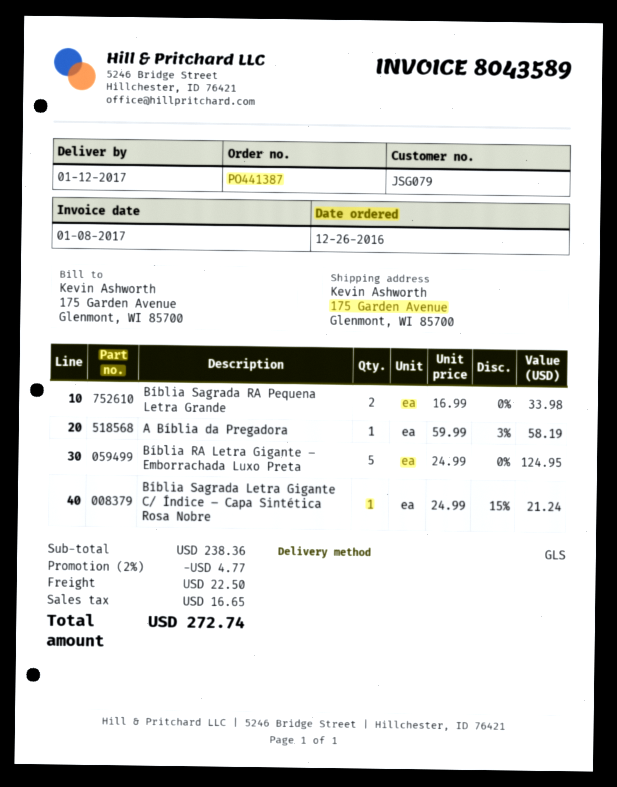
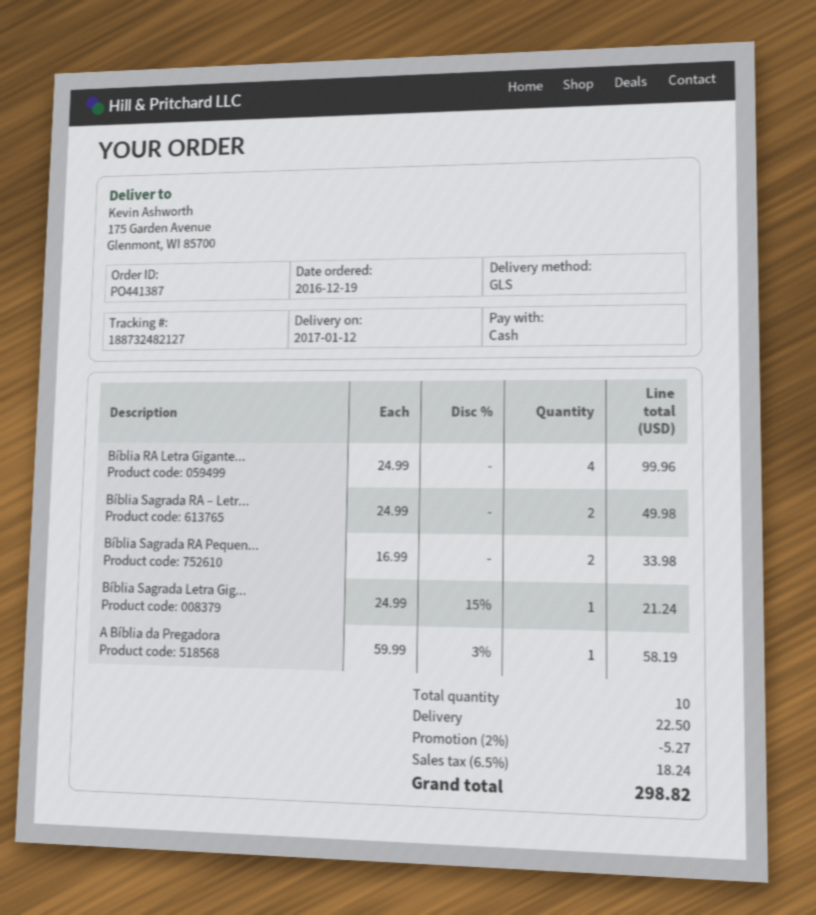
order date: 2016-12-26 -> 2016-12-19
Bíblia RA Letra Gigante – Emborrachada Luxo Preta: 5 x 24.99 = 124.95 -> 4 x 24.99 = 99.96
Bíblia Sagrada RA – Letr...: none -> 2 x 24.99 = 49.98
discount: 2% = 4.77 -> 2% = 5.27
tax: 16.65 -> 18.24
total: 272.74 -> 298.82

